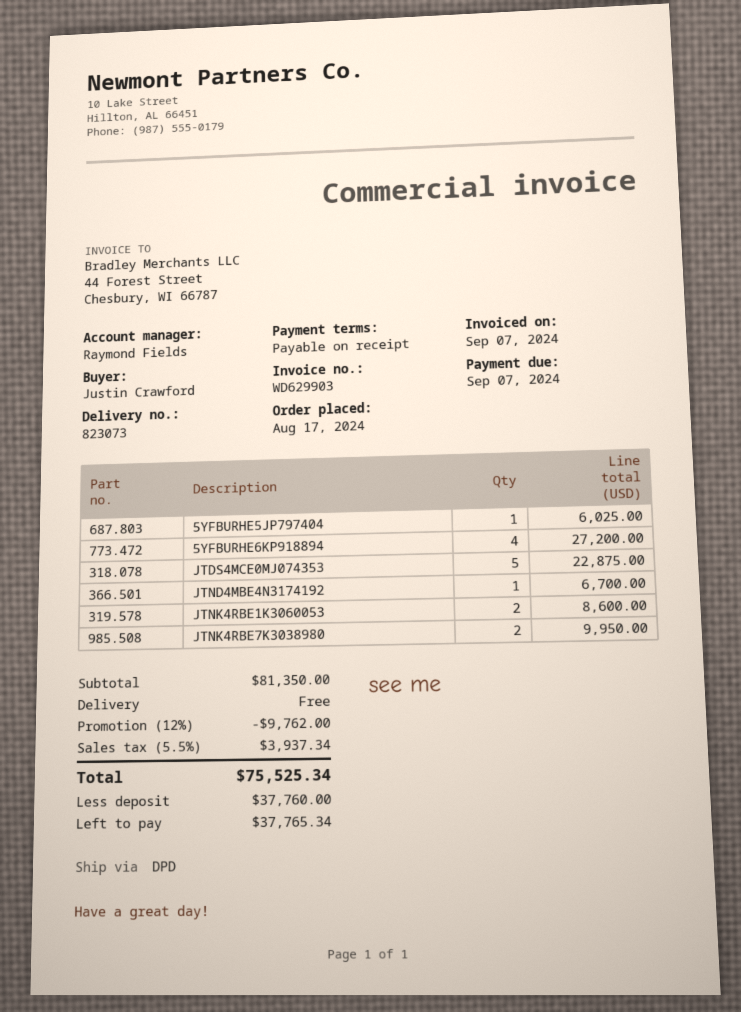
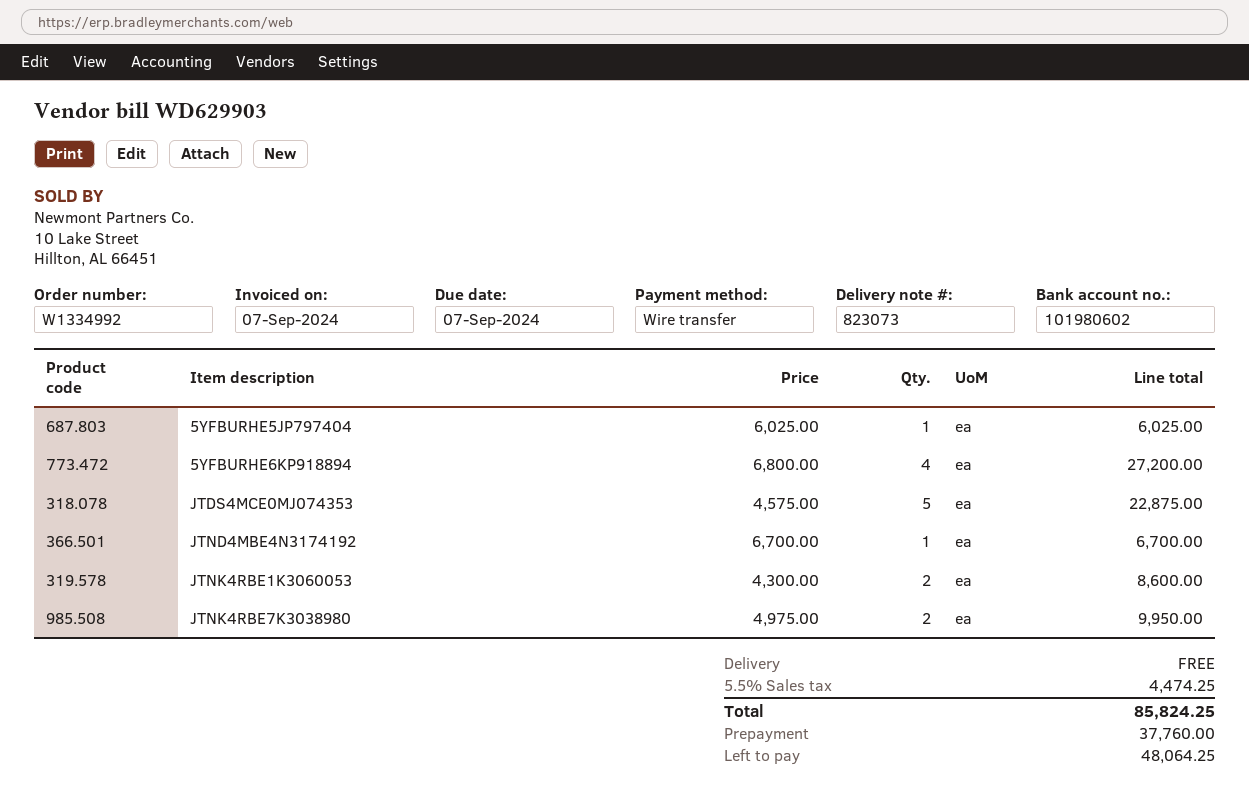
discount: 12% = 9762.00 -> none
tax: 5.5% = 3937.34 -> 5.5% = 4474.25
total: 75525.34 -> 85824.25
balance: 37765.34 -> 48064.25

